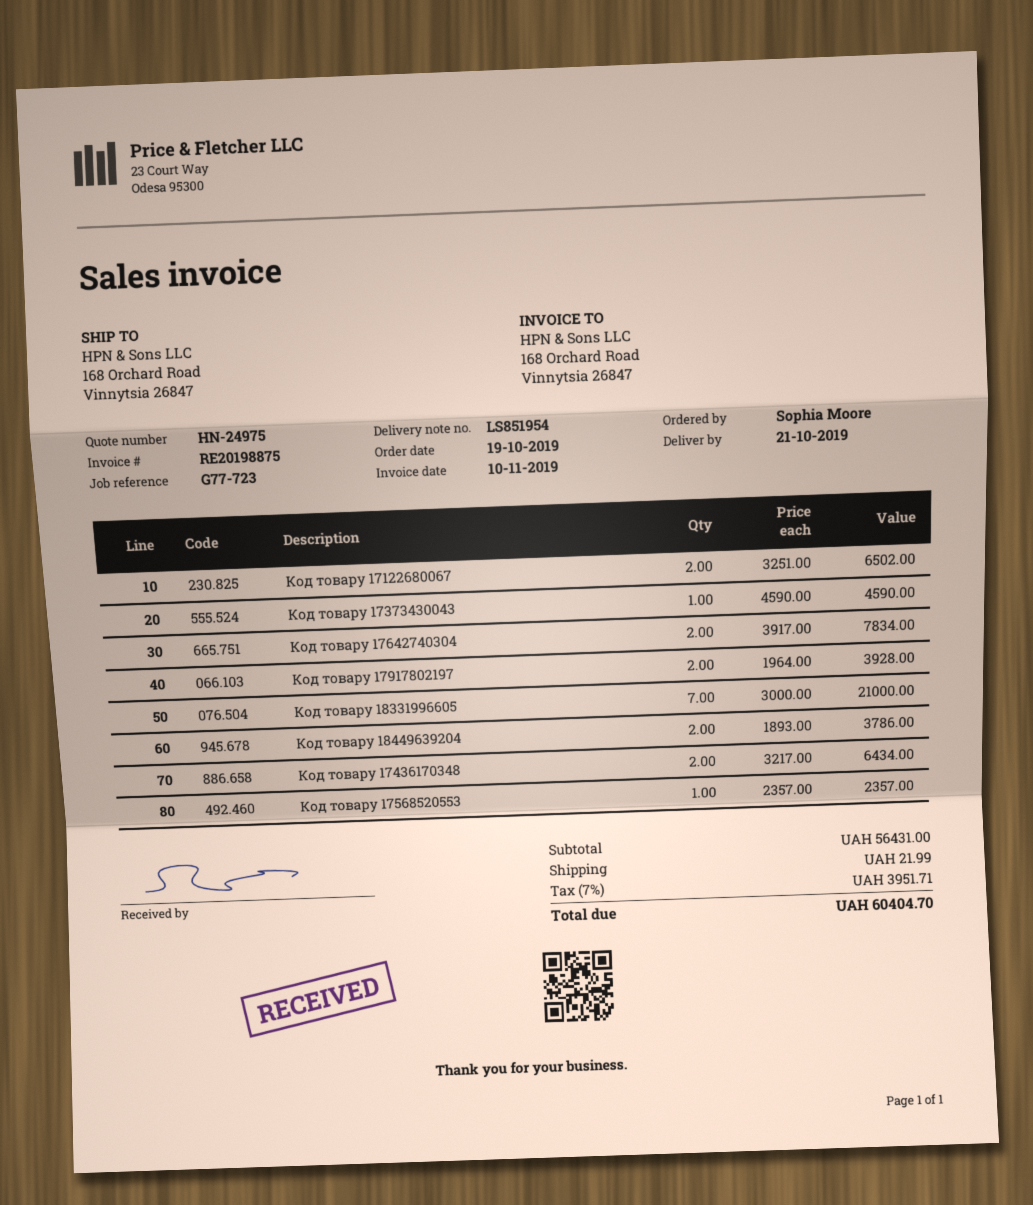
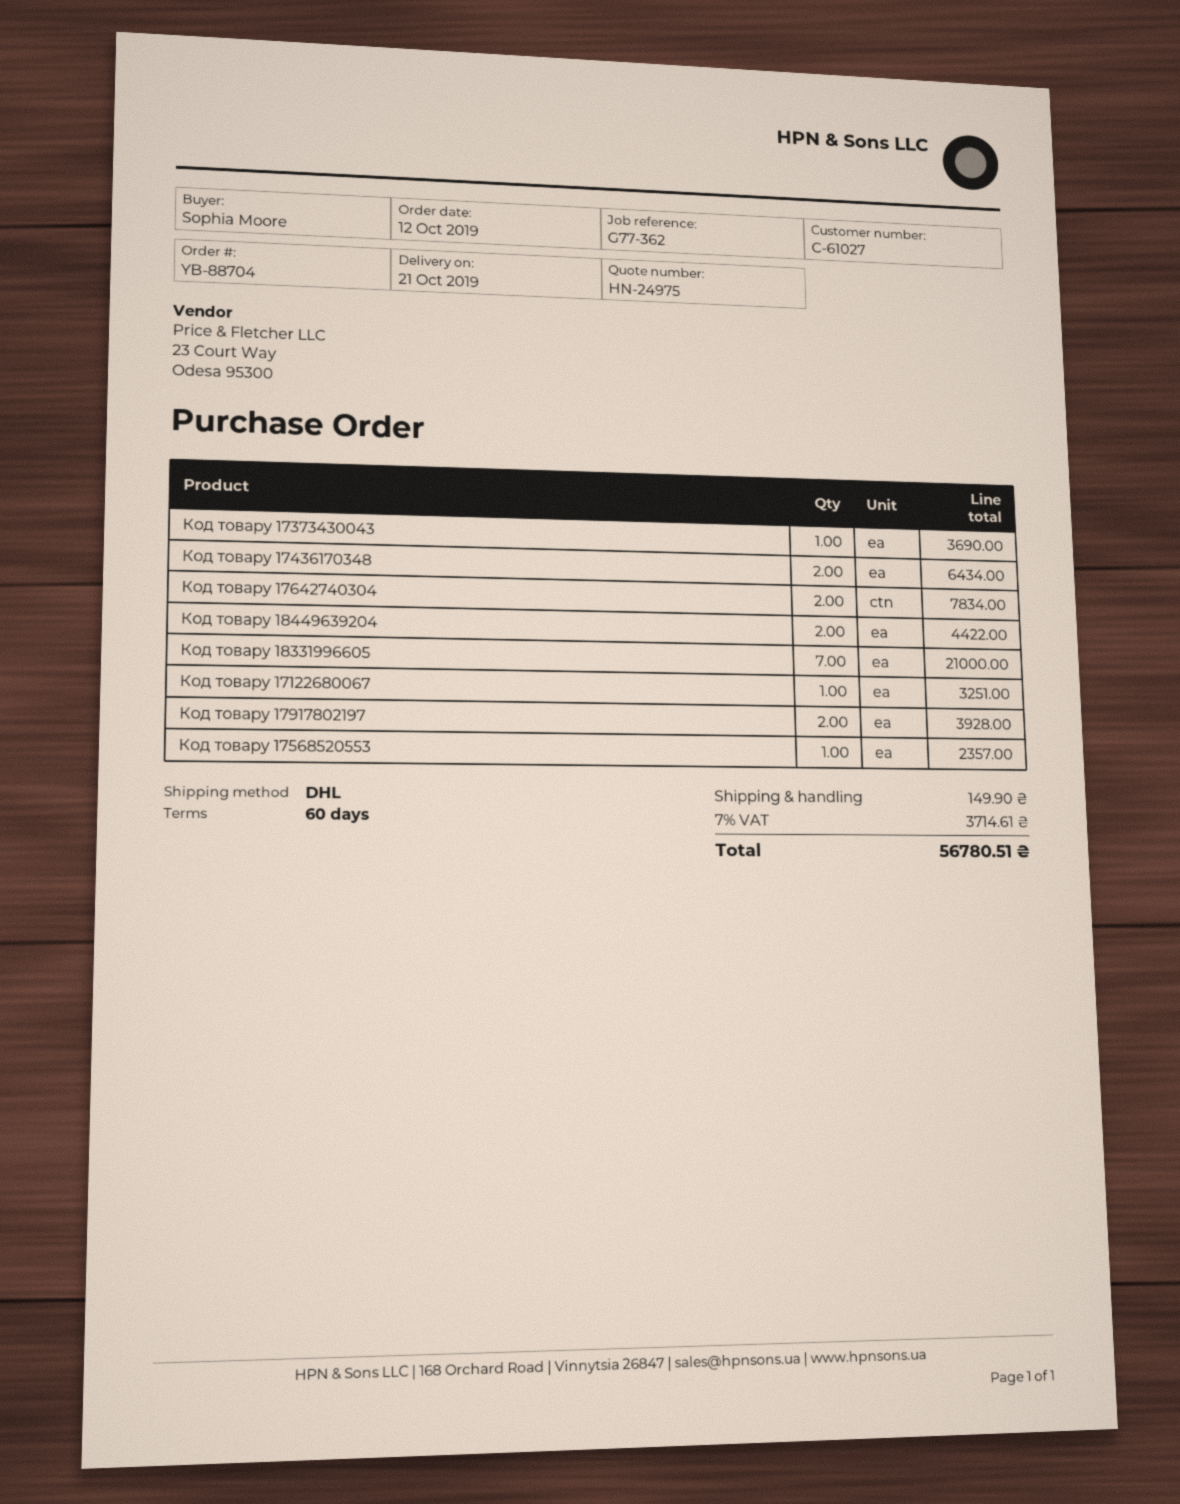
order date: 2019-10-19 -> 2019-10-12
reference: G77-723 -> G77-362
Код товару 17122680067: 2 for 6502.00 -> 1 for 3251.00
Код товару 17373430043: 1 for 4590.00 -> 1 for 3690.00
Код товару 18449639204: 2 for 3786.00 -> 2 for 4422.00
shipping: 21.99 -> 149.90
tax: 7% = 3951.71 -> 7% = 3714.61
total: 60404.70 -> 56780.51

